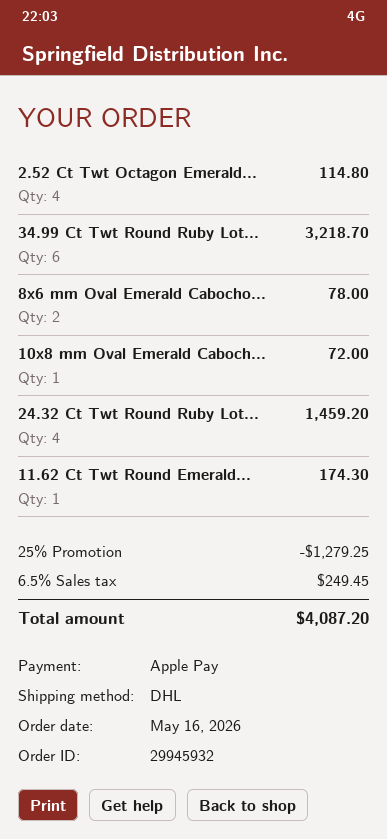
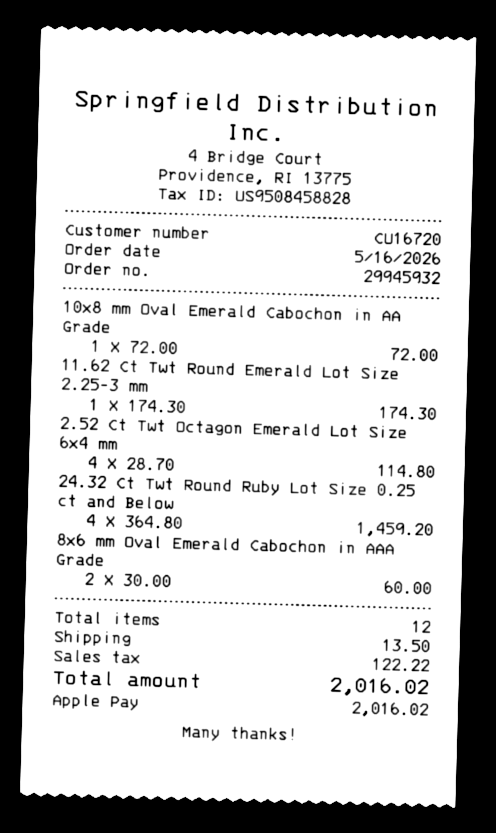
34.99 Ct Twt Round Ruby Lot...: 6 for 3218.70 -> none
8x6 mm Oval Emerald Cabocho...: 2 for 78.00 -> 2 for 60.00
discount: 25% = 1279.25 -> none
shipping: none -> 13.50
tax: 249.45 -> 122.22
total: 4087.20 -> 2016.02

